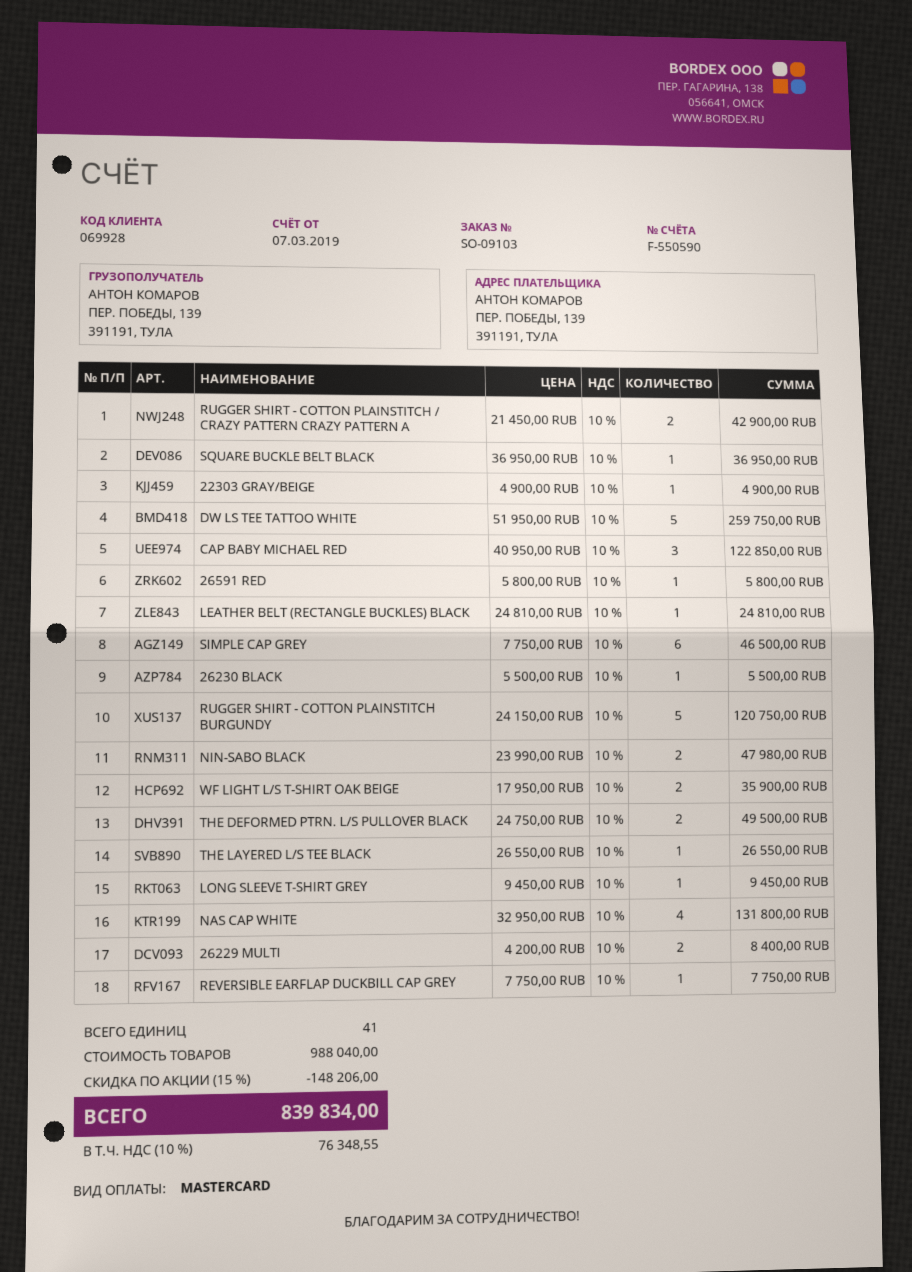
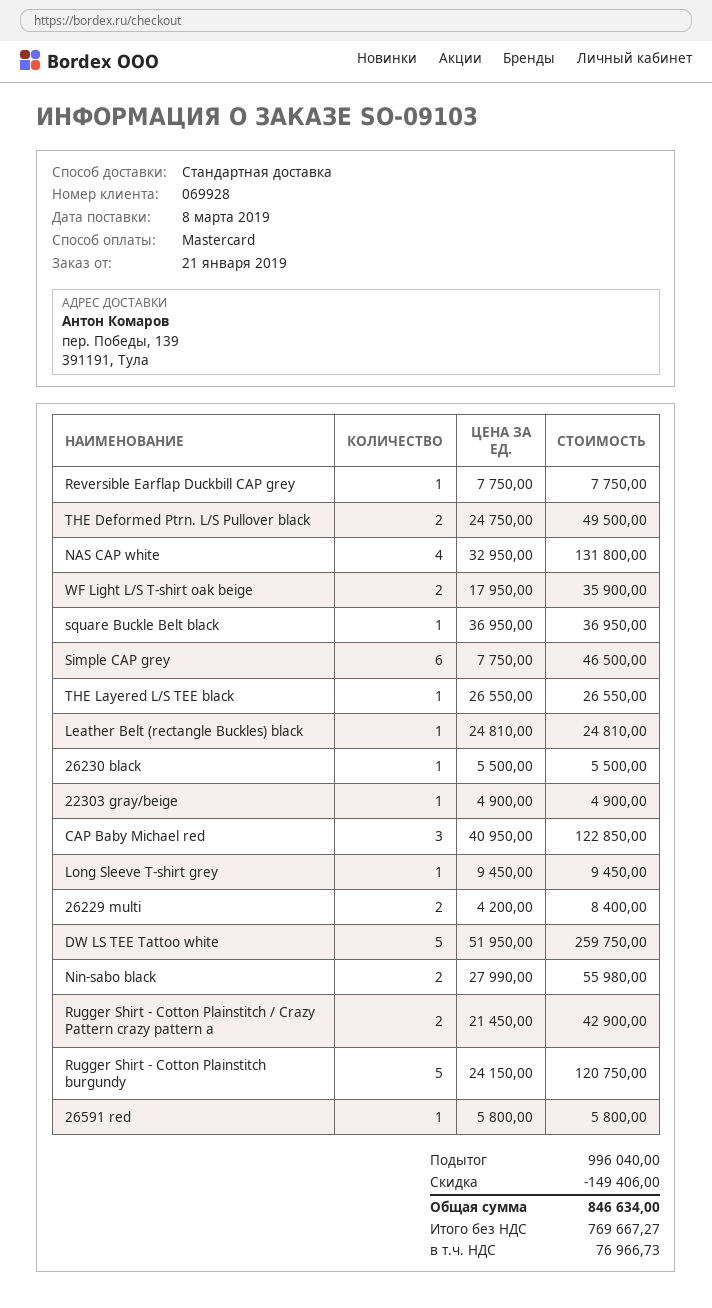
NIN-SABO BLACK: 2 x 23990.00 = 47980.00 -> 2 x 27990.00 = 55980.00
subtotal: 988040.00 -> 996040.00
discount: 148206.00 -> 149406.00
tax: 76348.55 -> 76966.73
total: 839834.00 -> 846634.00

